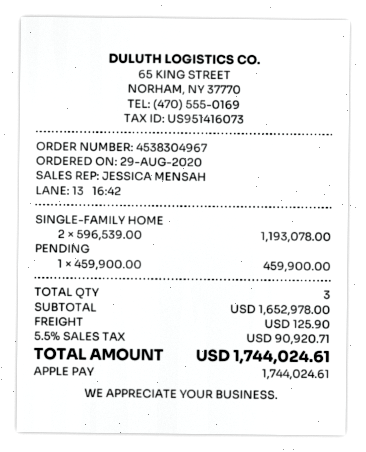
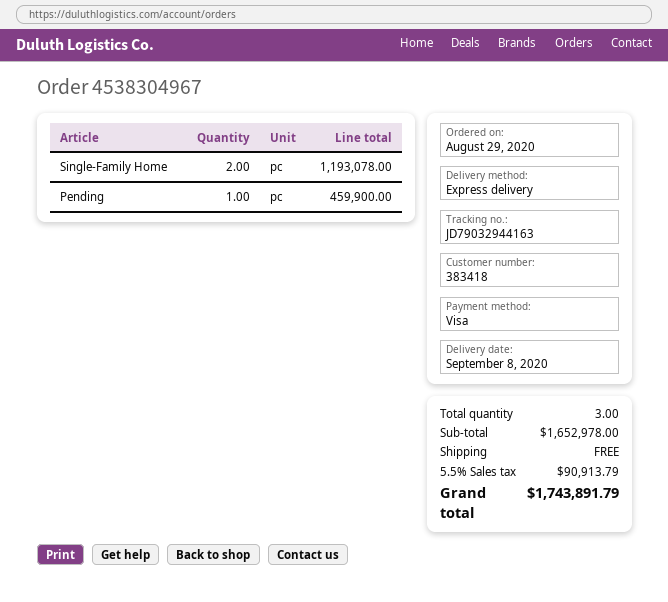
payment method: Apple Pay -> Visa
shipping: 125.90 -> 0.00
tax: 5.5% = 90920.71 -> 5.5% = 90913.79
total: 1744024.61 -> 1743891.79

